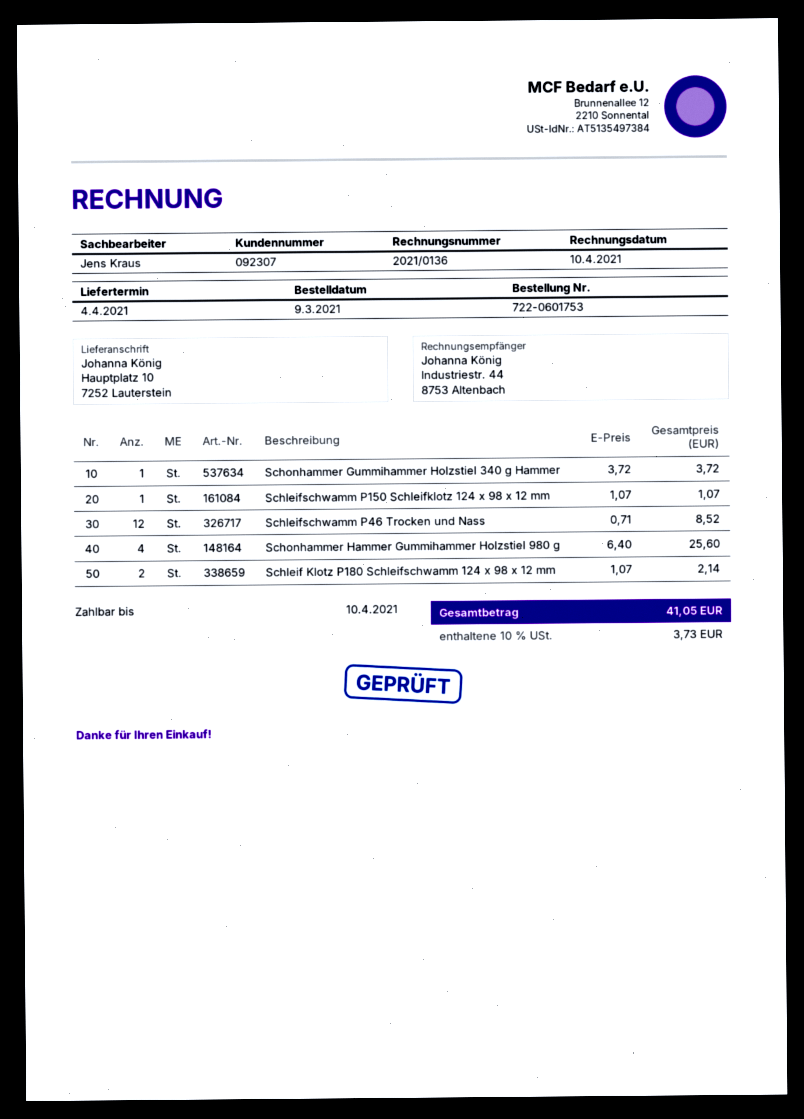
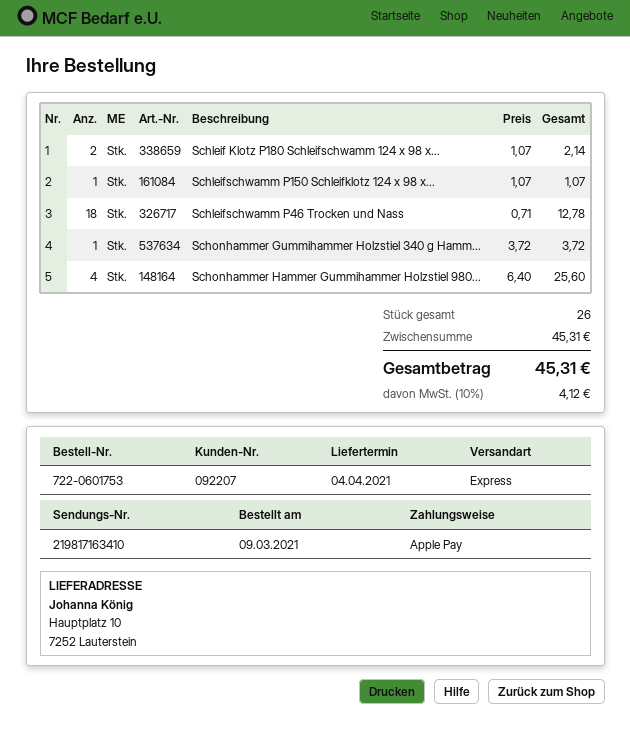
customer number: 092307 -> 092207
Schleifschwamm P46 Trocken und Nass: 12 x 0.71 = 8.52 -> 18 x 0.71 = 12.78
tax: 10% = 3.73 -> 10% = 4.12
total: 41.05 -> 45.31

